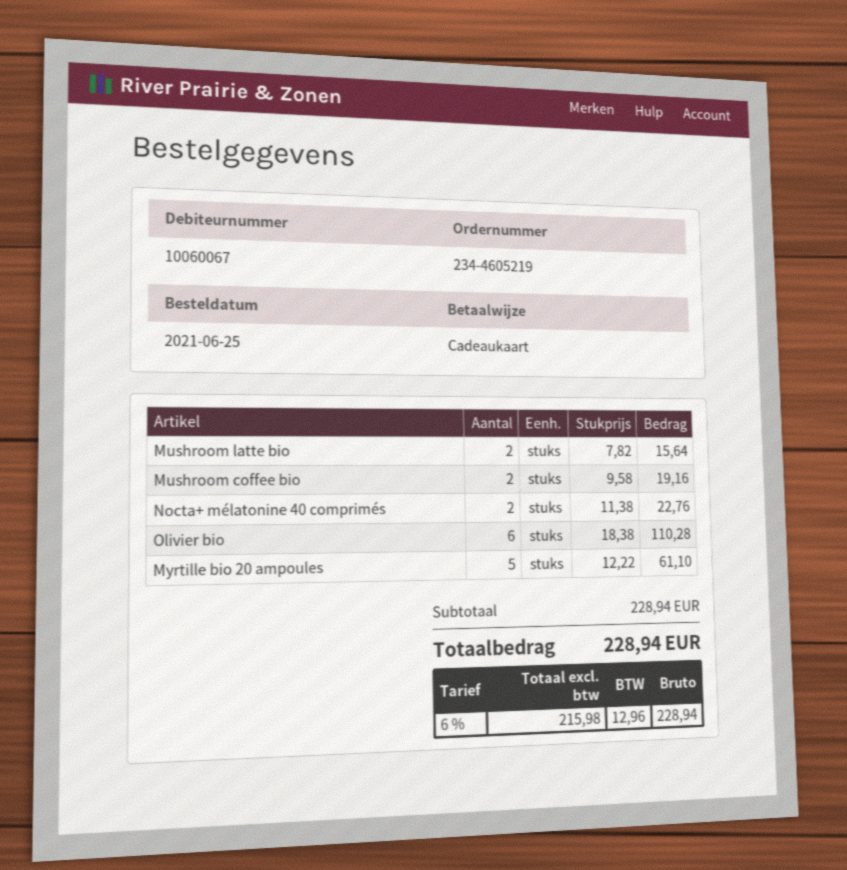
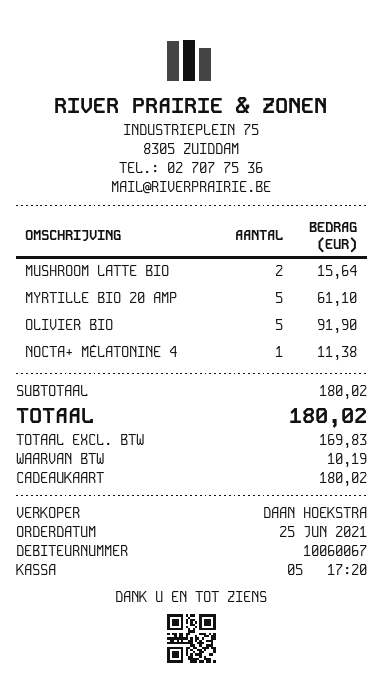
Mushroom coffee bio: 2 for 19.16 -> none
Nocta+ mélatonine 40 comprimés: 2 for 22.76 -> 1 for 11.38
Olivier bio: 6 for 110.28 -> 5 for 91.90
subtotal: 228.94 -> 180.02
net: 215.98 -> 169.83
tax: 12.96 -> 10.19
total: 228.94 -> 180.02

